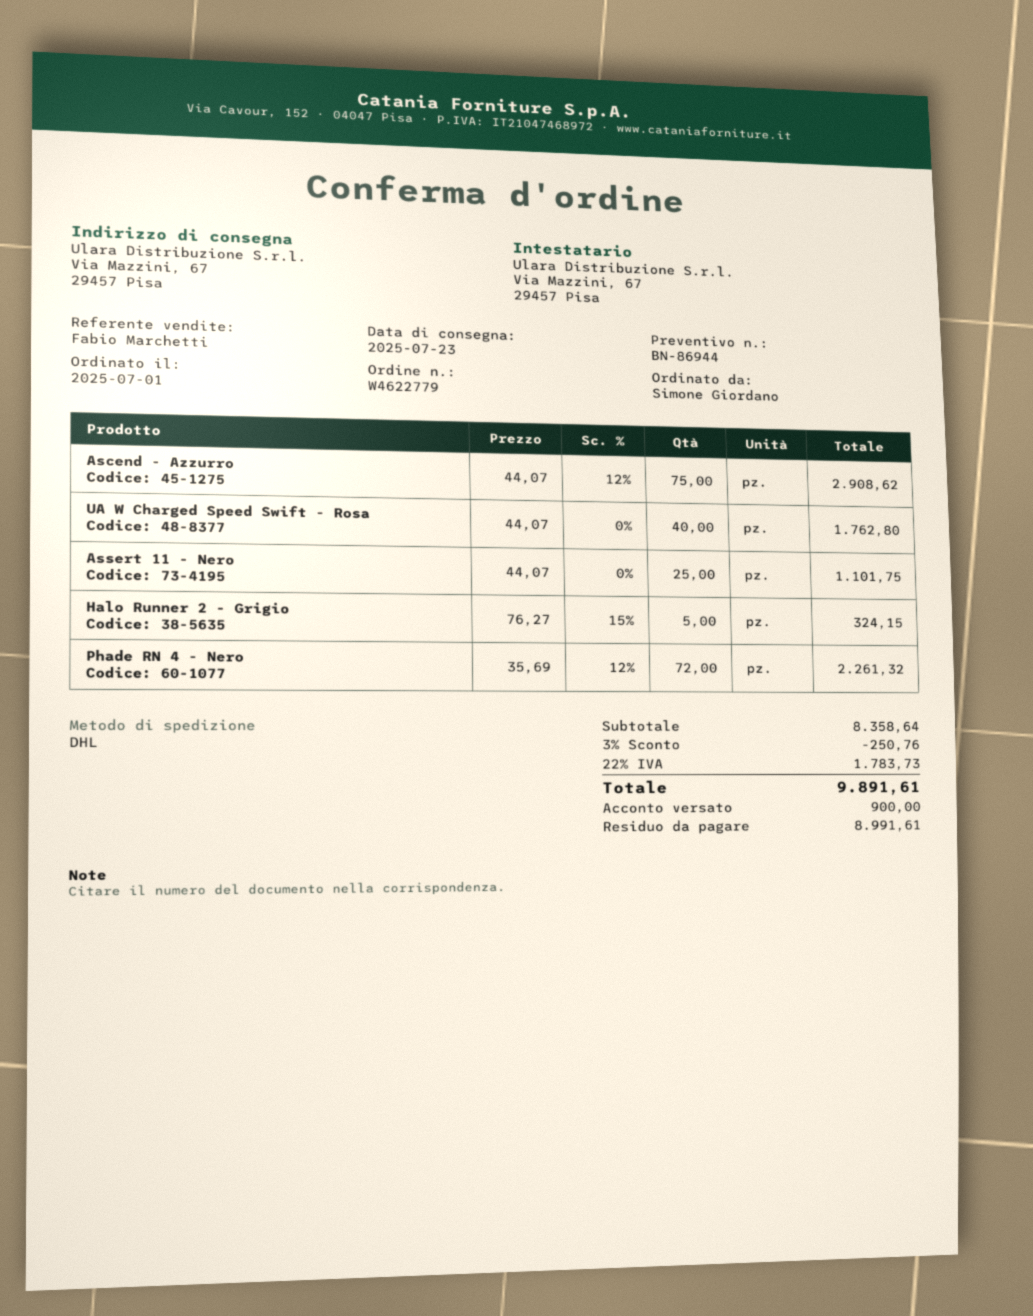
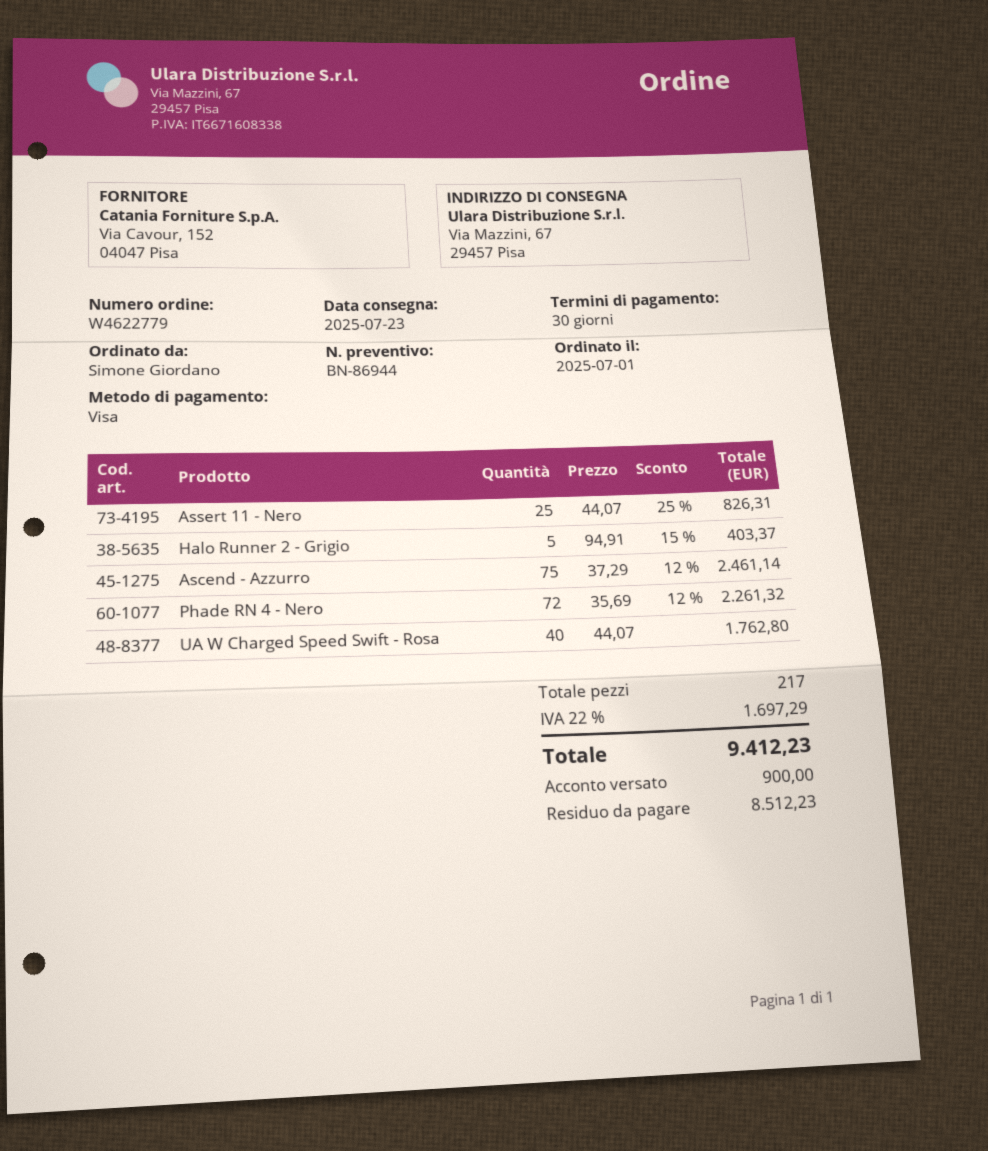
Ascend - Azzurro: 75 x 44.07 - 12% = 2908.62 -> 75 x 37.29 - 12% = 2461.14
Assert 11 - Nero: 25 x 44.07 = 1101.75 -> 25 x 44.07 - 25% = 826.31
Halo Runner 2 - Grigio: 5 x 76.27 - 15% = 324.15 -> 5 x 94.91 - 15% = 403.37
discount: 3% = 250.76 -> none
tax: 22% = 1783.73 -> 22% = 1697.29
total: 9891.61 -> 9412.23
balance: 8991.61 -> 8512.23

